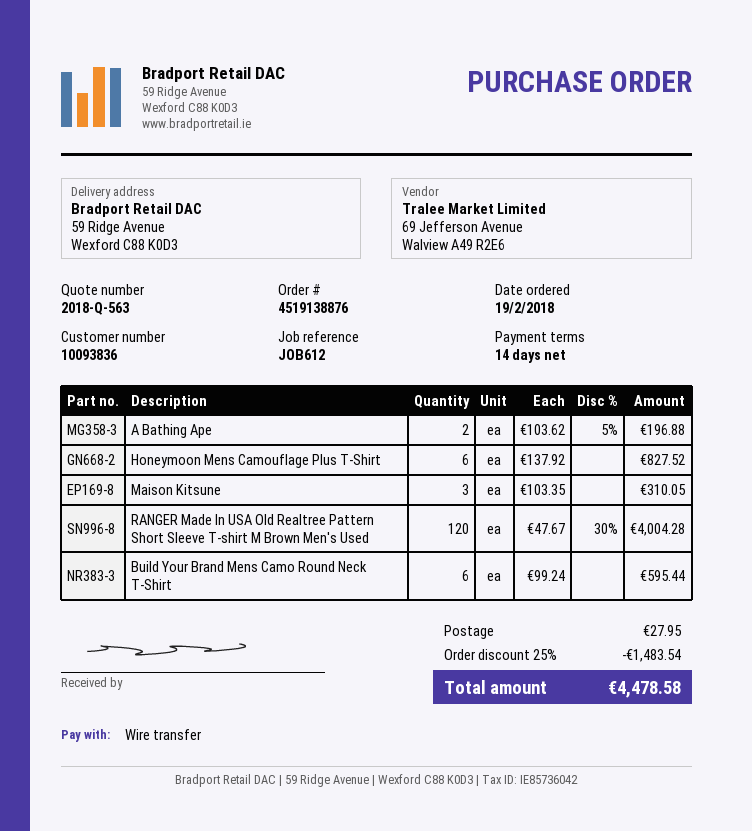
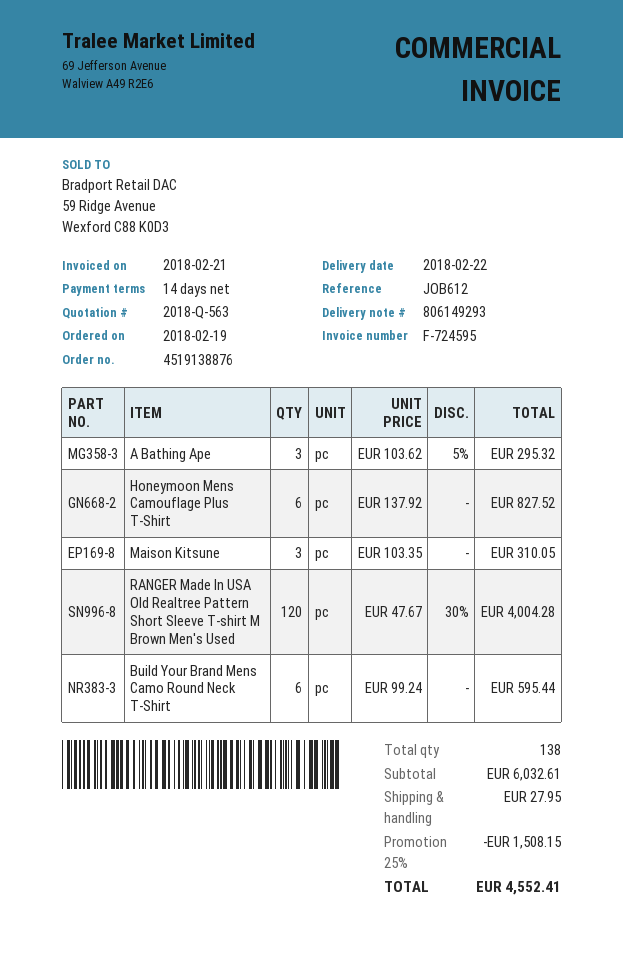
A Bathing Ape: 2 x 103.62 - 5% = 196.88 -> 3 x 103.62 - 5% = 295.32
discount: 25% = 1483.54 -> 25% = 1508.15
total: 4478.58 -> 4552.41

